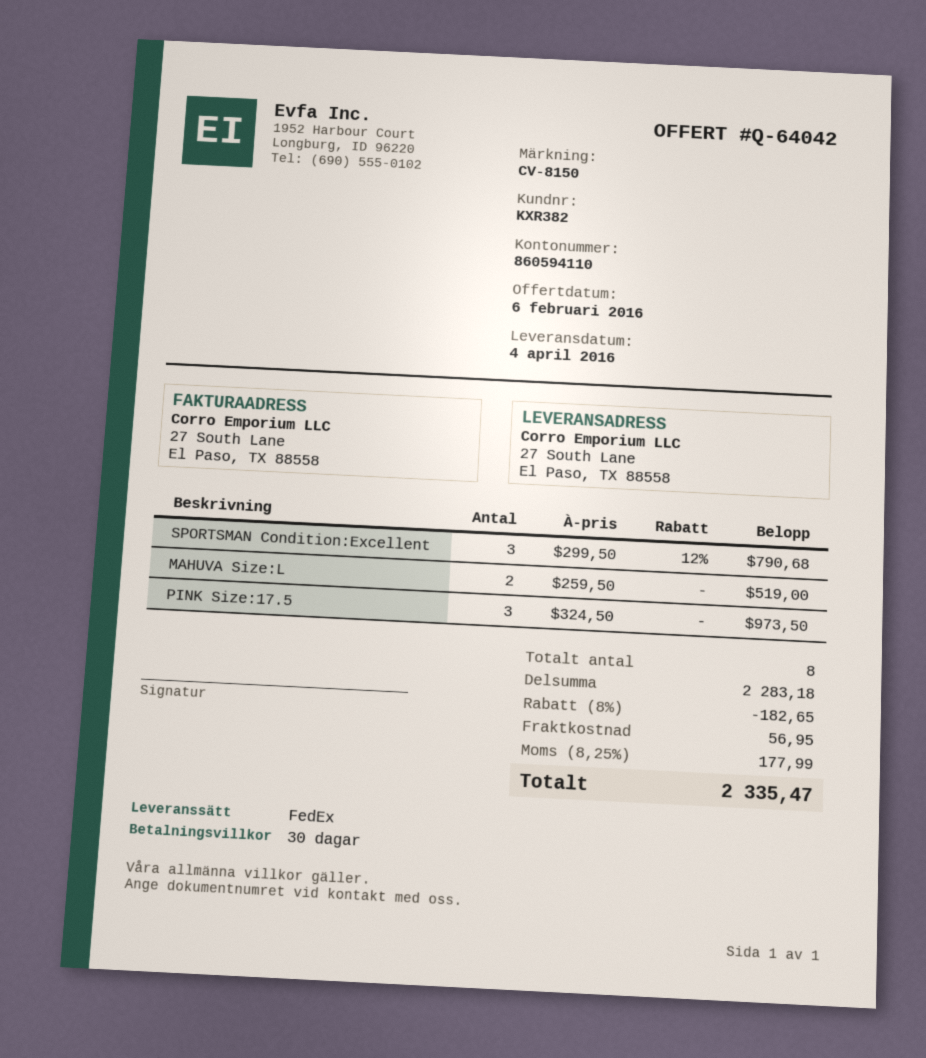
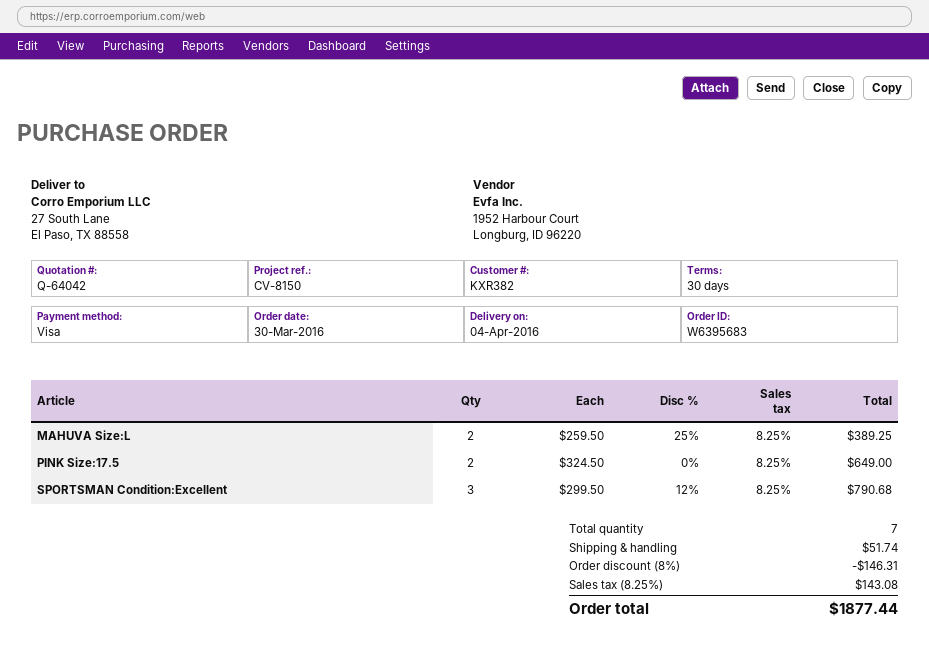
MAHUVA Size:L: 2 x 259.50 = 519.00 -> 2 x 259.50 - 25% = 389.25
PINK Size:17.5: 3 x 324.50 = 973.50 -> 2 x 324.50 = 649.00
total quantity: 8 -> 7
discount: 8% = 182.65 -> 8% = 146.31
shipping: 56.95 -> 51.74
tax: 8.25% = 177.99 -> 8.25% = 143.08
total: 2335.47 -> 1877.44

